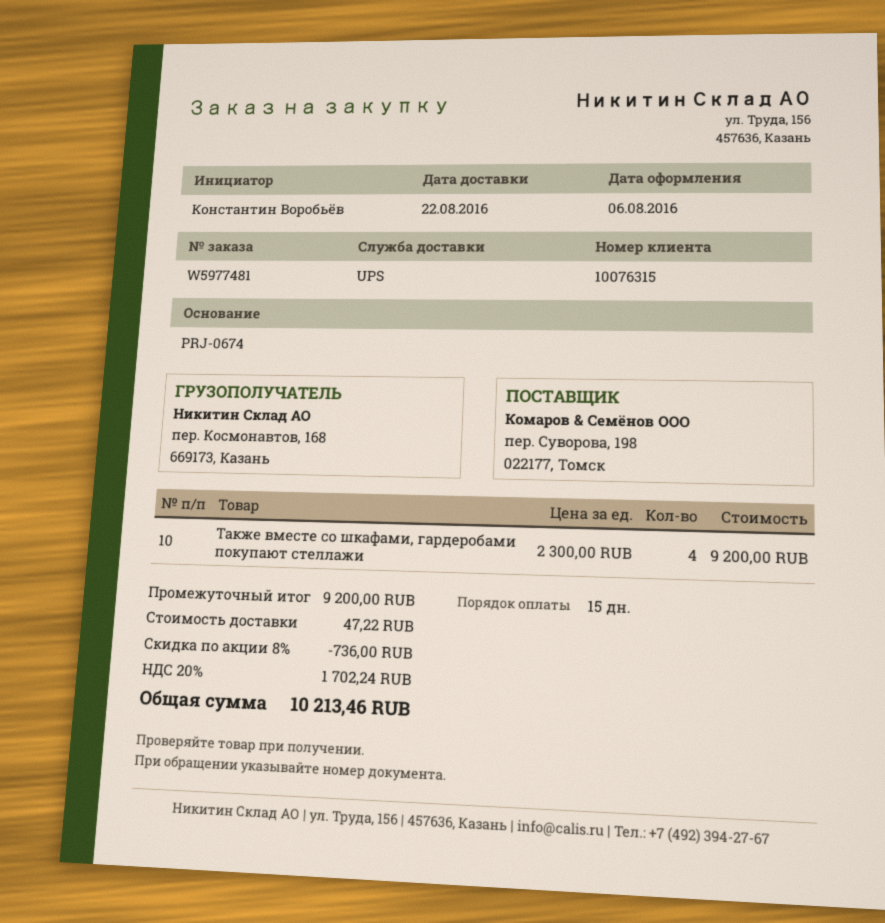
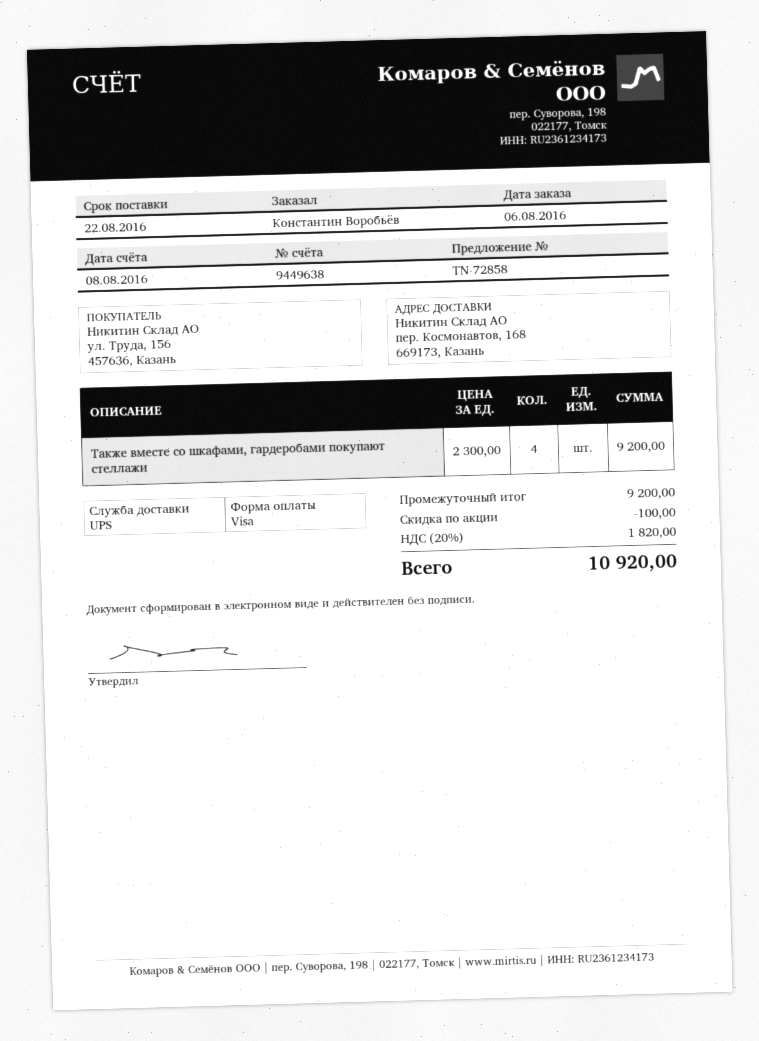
discount: 736.00 -> 100.00
shipping: 47.22 -> none
tax: 20% = 1702.24 -> 20% = 1820.00
total: 10213.46 -> 10920.00

